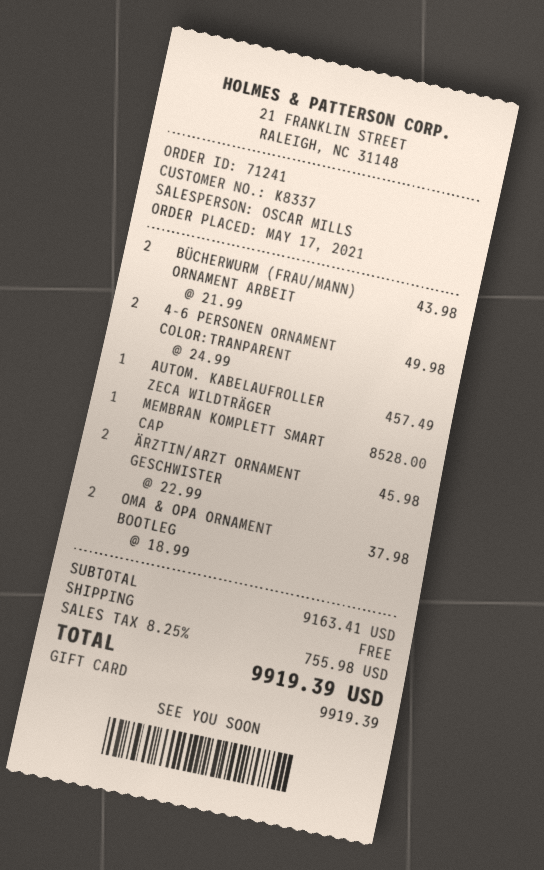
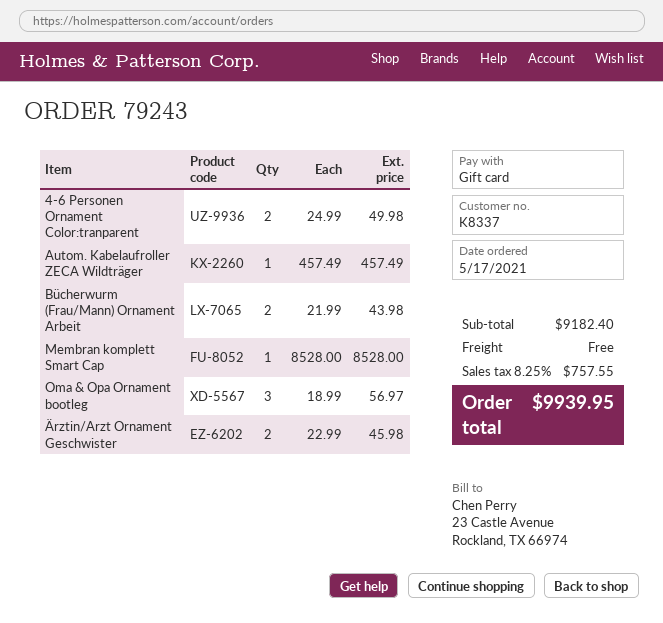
order number: 71241 -> 79243
OMA & OPA ORNAMENT BOOTLEG: 2 x 18.99 = 37.98 -> 3 x 18.99 = 56.97
subtotal: 9163.41 -> 9182.40
tax: 8.25% = 755.98 -> 8.25% = 757.55
total: 9919.39 -> 9939.95

